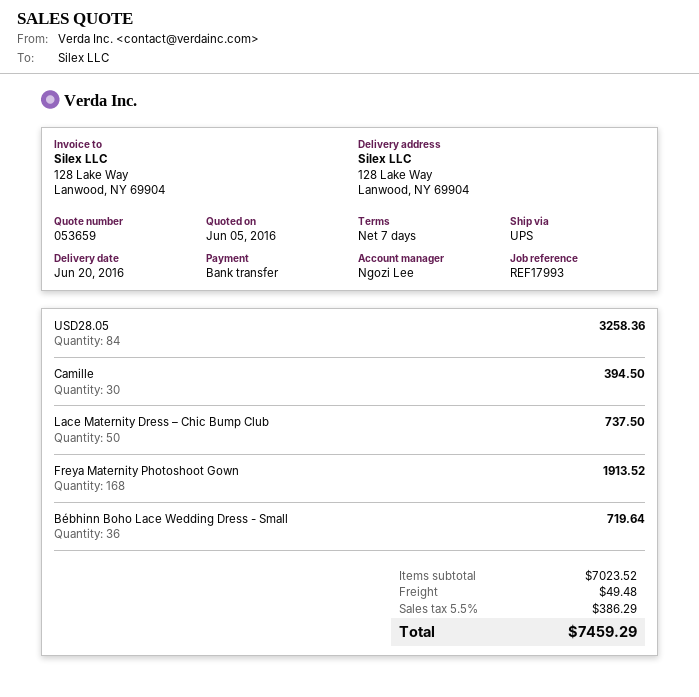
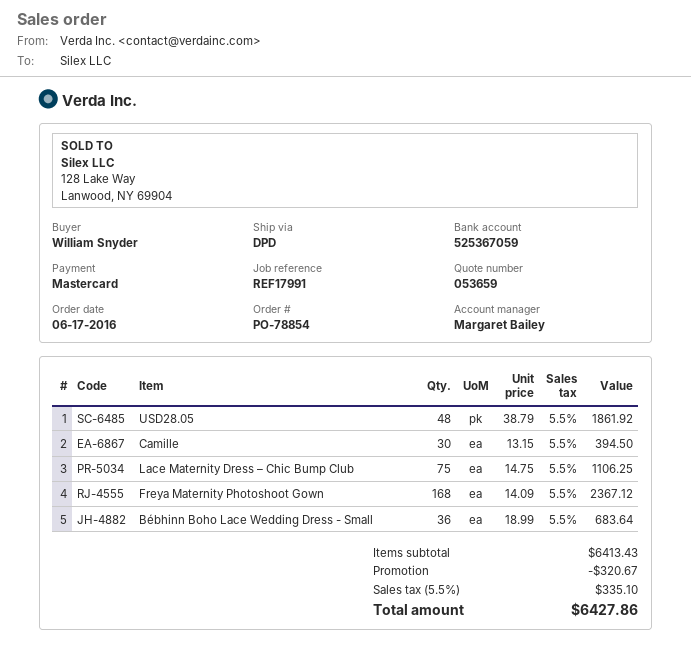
reference: REF17993 -> REF17991
sales rep: Ngozi Lee -> Margaret Bailey
payment method: bank transfer -> Mastercard
shipping method: UPS -> DPD
USD28.05: 84 for 3258.36 -> 48 for 1861.92
Lace Maternity Dress – Chic Bump Club: 50 for 737.50 -> 75 for 1106.25
Freya Maternity Photoshoot Gown: 168 for 1913.52 -> 168 for 2367.12
Bébhinn Boho Lace Wedding Dress - Small: 36 for 719.64 -> 36 for 683.64
subtotal: 7023.52 -> 6413.43
discount: none -> 320.67
shipping: 49.48 -> none
tax: 5.5% = 386.29 -> 5.5% = 335.10
total: 7459.29 -> 6427.86

